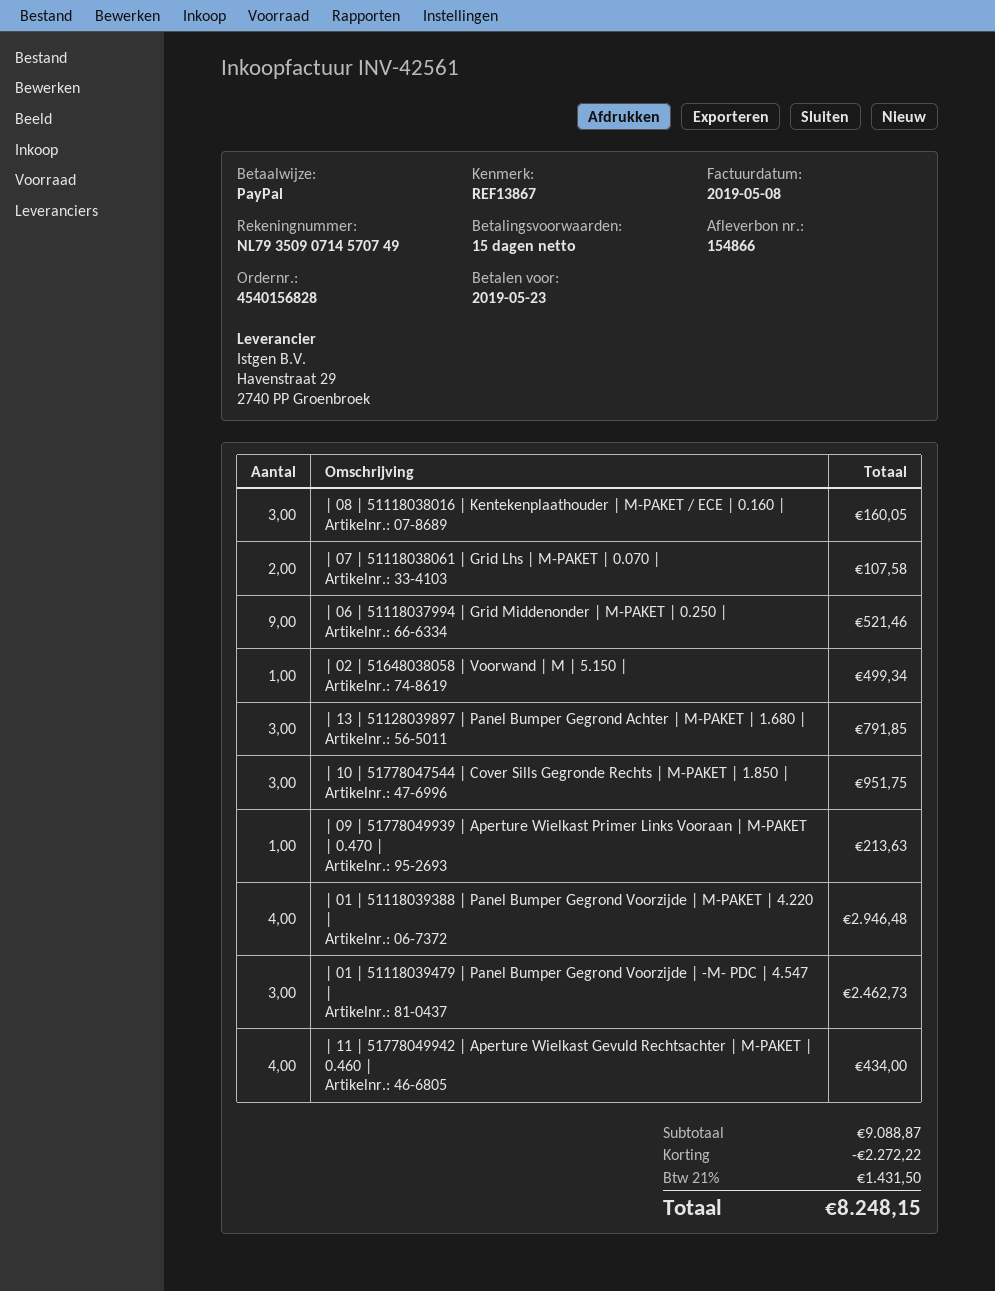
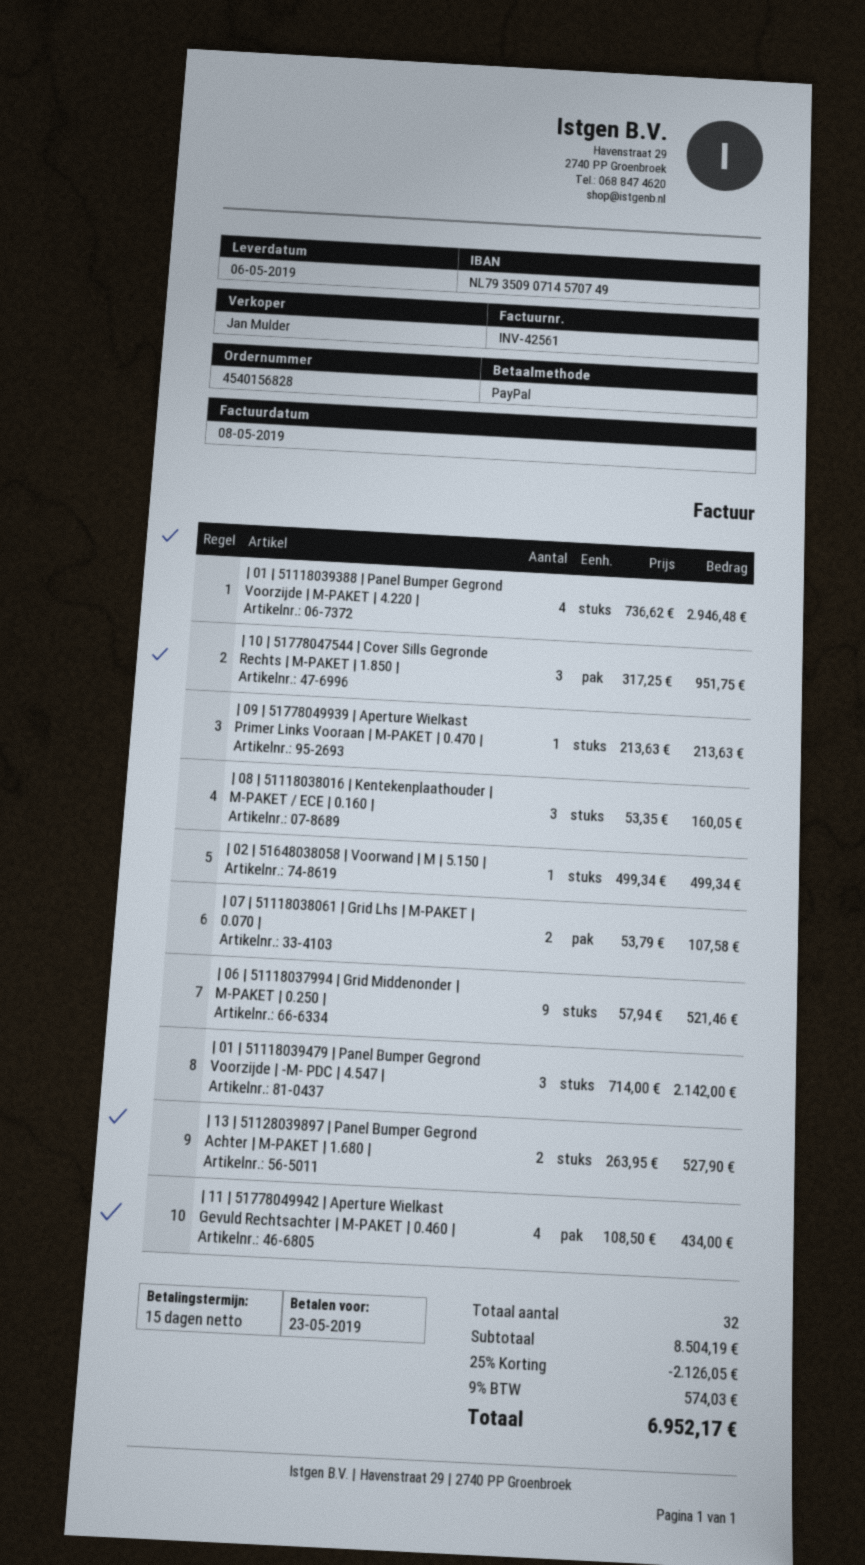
| 13 | 51128039897 | Panel Bumper Gegrond Achter | M-PAKET | 1.680 |: 3 for 791.85 -> 2 for 527.90
| 01 | 51118039479 | Panel Bumper Gegrond Voorzijde | -M- PDC | 4.547 |: 3 for 2462.73 -> 3 for 2142.00
subtotal: 9088.87 -> 8504.19
discount: 2272.22 -> 2126.05
tax: 21% = 1431.50 -> 9% = 574.03
total: 8248.15 -> 6952.17

